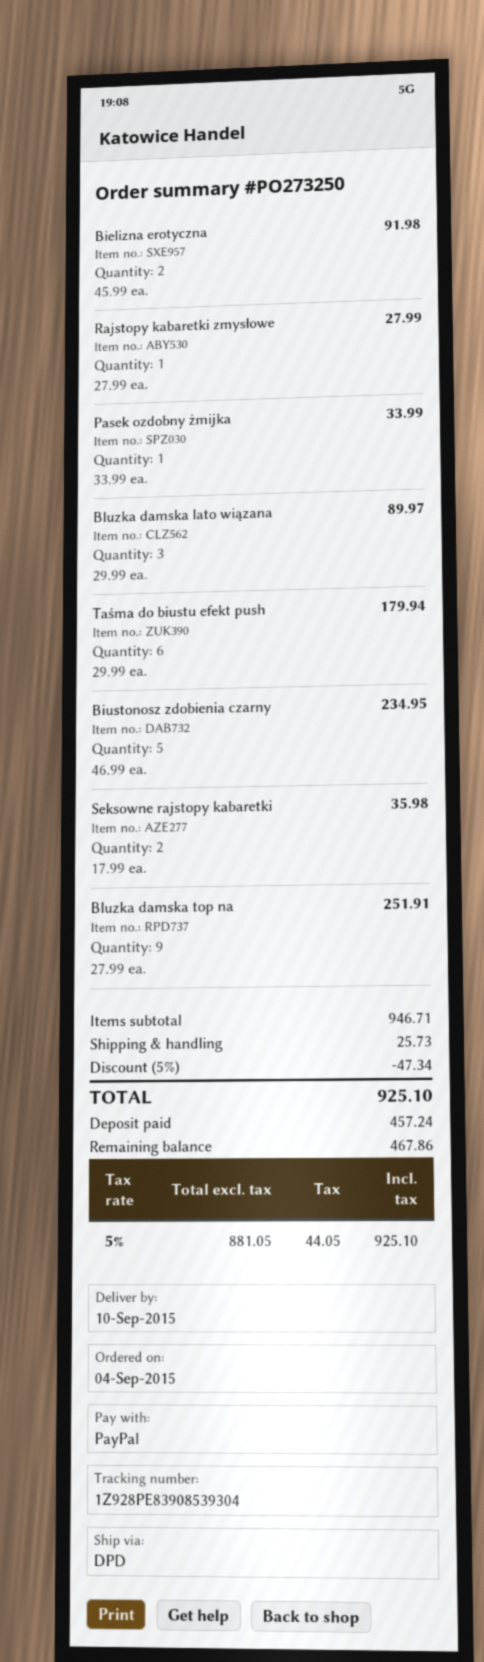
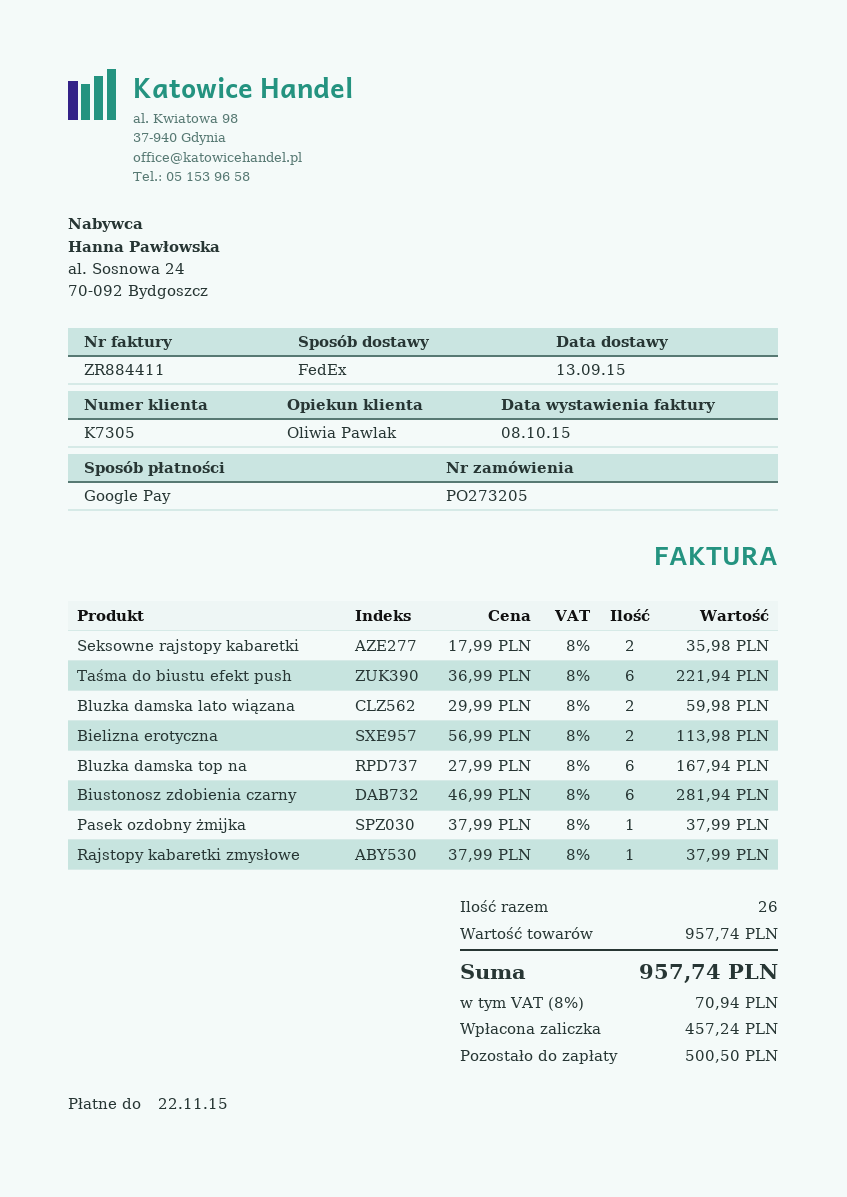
order number: PO273250 -> PO273205
delivery date: 2015-09-10 -> 2015-09-13
payment method: PayPal -> Google Pay
shipping method: DPD -> FedEx
Bielizna erotyczna: 2 x 45.99 = 91.98 -> 2 x 56.99 = 113.98
Rajstopy kabaretki zmysłowe: 1 x 27.99 = 27.99 -> 1 x 37.99 = 37.99
Pasek ozdobny żmijka: 1 x 33.99 = 33.99 -> 1 x 37.99 = 37.99
Bluzka damska lato wiązana: 3 x 29.99 = 89.97 -> 2 x 29.99 = 59.98
Taśma do biustu efekt push: 6 x 29.99 = 179.94 -> 6 x 36.99 = 221.94
Biustonosz zdobienia czarny: 5 x 46.99 = 234.95 -> 6 x 46.99 = 281.94
Bluzka damska top na: 9 x 27.99 = 251.91 -> 6 x 27.99 = 167.94
subtotal: 946.71 -> 957.74
discount: 5% = 47.34 -> none
shipping: 25.73 -> none
tax: 5% = 44.05 -> 8% = 70.94
total: 925.10 -> 957.74
balance: 467.86 -> 500.50

